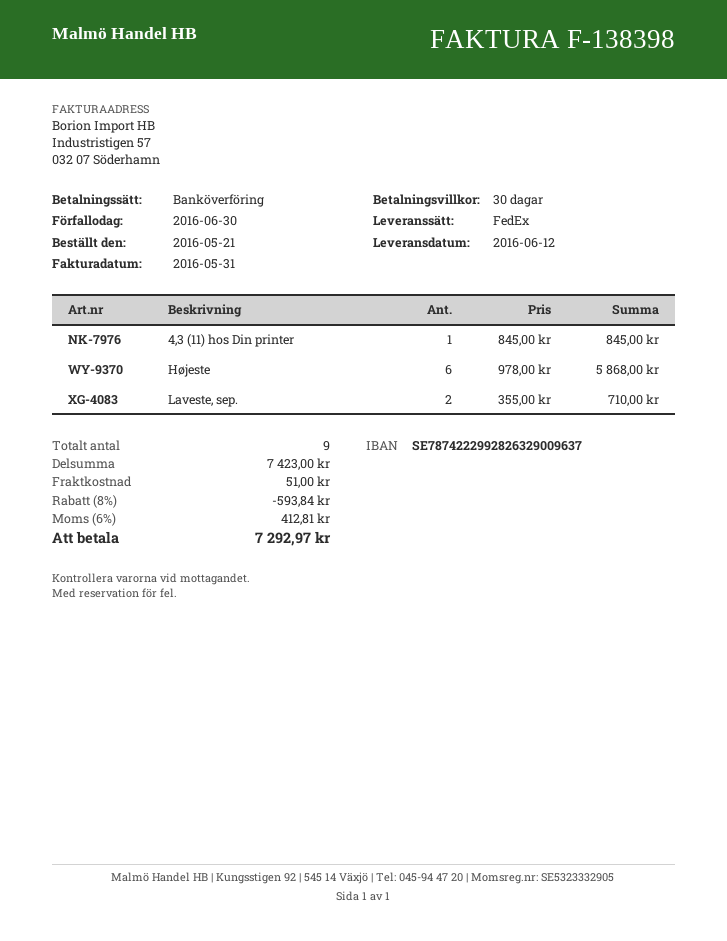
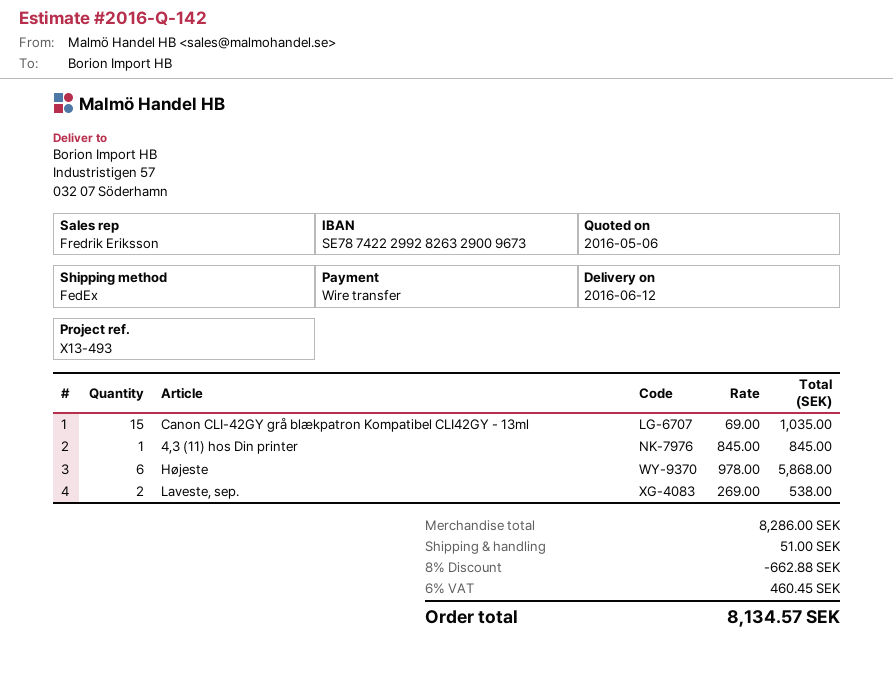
bank account: SE7874222992826329009637 -> SE7874222992826329009673
Laveste, sep.: 2 x 355.00 = 710.00 -> 2 x 269.00 = 538.00
Canon CLI-42GY grå blækpatron Kompatibel CLI42GY - 13ml: none -> 15 x 69.00 = 1035.00
subtotal: 7423.00 -> 8286.00
discount: 8% = 593.84 -> 8% = 662.88
tax: 6% = 412.81 -> 6% = 460.45
total: 7292.97 -> 8134.57

